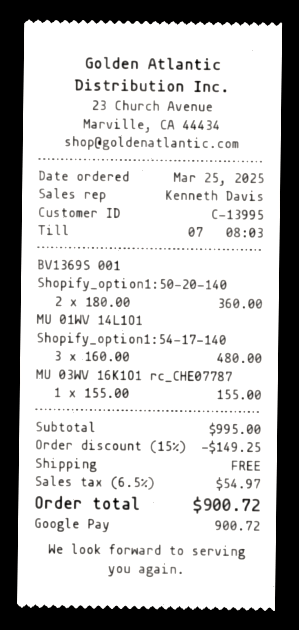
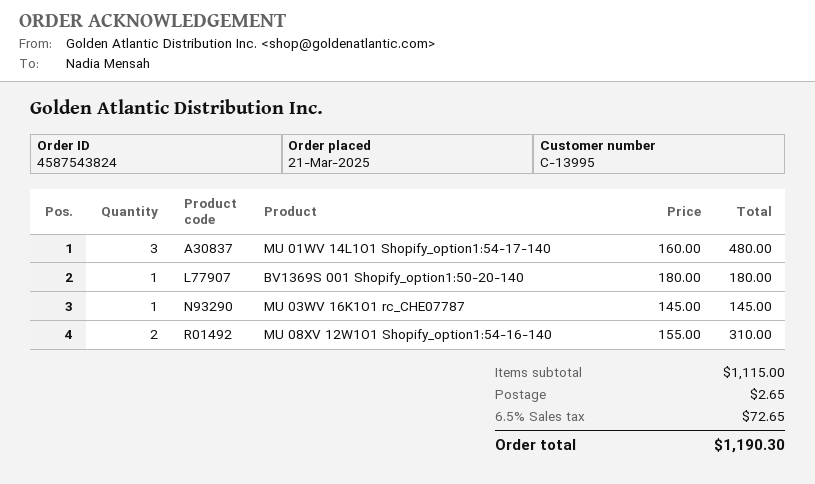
order date: 2025-03-25 -> 2025-03-21
BV1369S 001 Shopify_option1:50-20-140: 2 x 180.00 = 360.00 -> 1 x 180.00 = 180.00
MU 03WV 16K1O1 rc_CHE07787: 1 x 155.00 = 155.00 -> 1 x 145.00 = 145.00
MU 08XV 12W1O1 Shopify_option1:54-16-140: none -> 2 x 155.00 = 310.00
subtotal: 995.00 -> 1115.00
discount: 15% = 149.25 -> none
shipping: 0.00 -> 2.65
tax: 6.5% = 54.97 -> 6.5% = 72.65
total: 900.72 -> 1190.30

